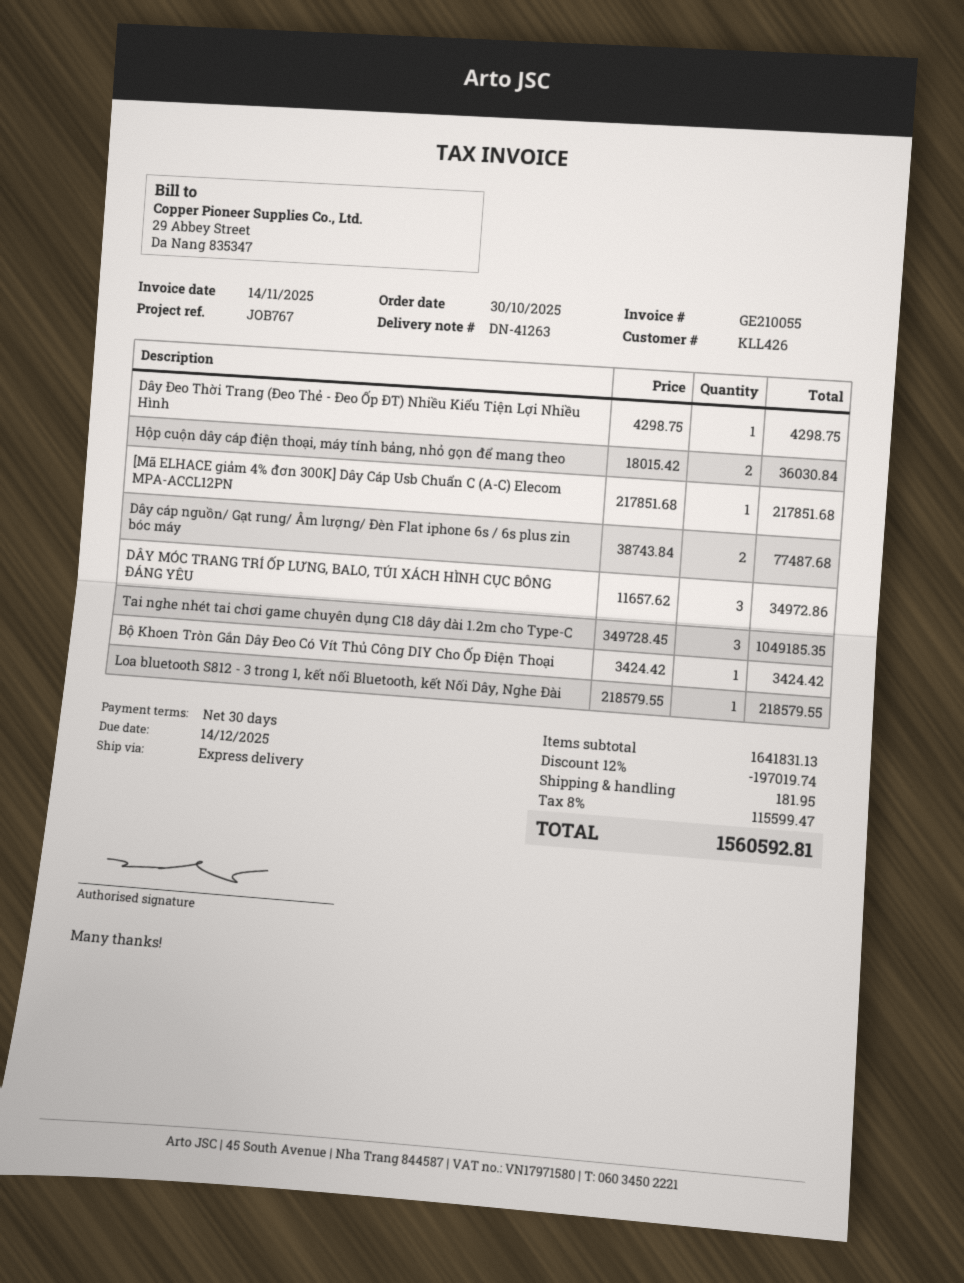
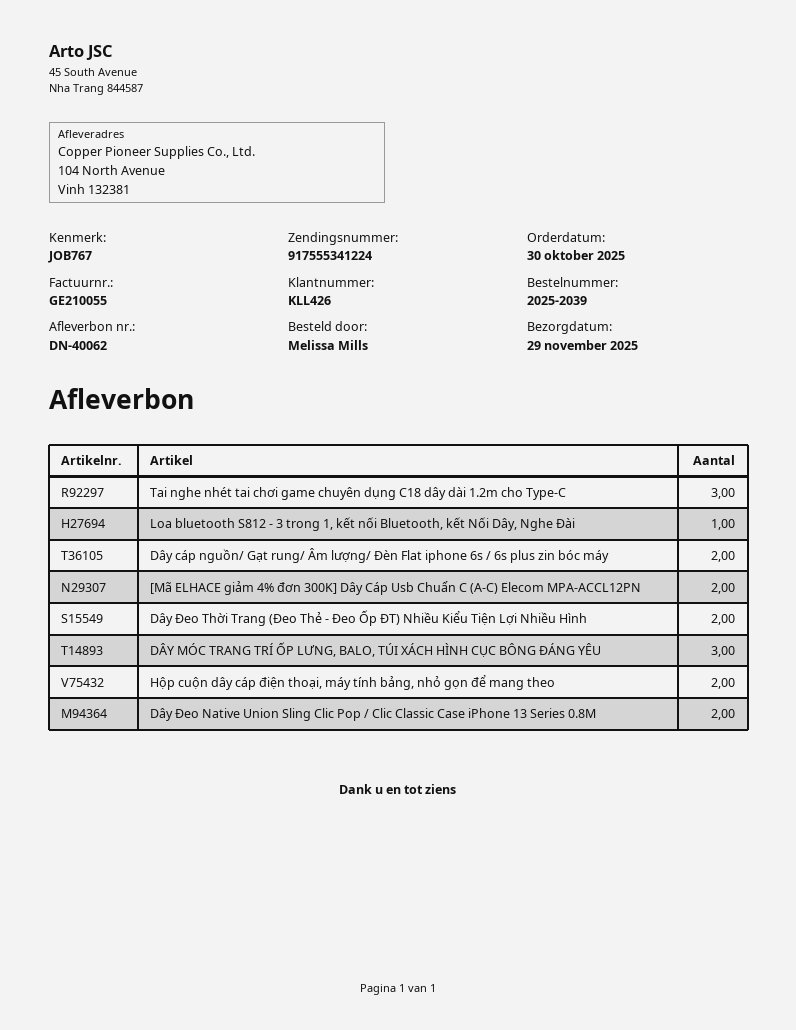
delivery note number: DN-41263 -> DN-40062
Dây Đeo Thời Trang (Đeo Thẻ - Đeo Ốp ĐT) Nhiều Kiểu Tiện Lợi Nhiều Hình: 1 -> 2
[Mã ELHACE giảm 4% đơn 300K] Dây Cáp Usb Chuẩn C (A-C) Elecom MPA-ACCL12PN: 1 -> 2
Bộ Khoen Tròn Gắn Dây Đeo Có Vít Thủ Công DIY Cho Ốp Điện Thoại: 1 -> none
Dây Đeo Native Union Sling Clic Pop / Clic Classic Case iPhone 13 Series 0.8M: none -> 2

